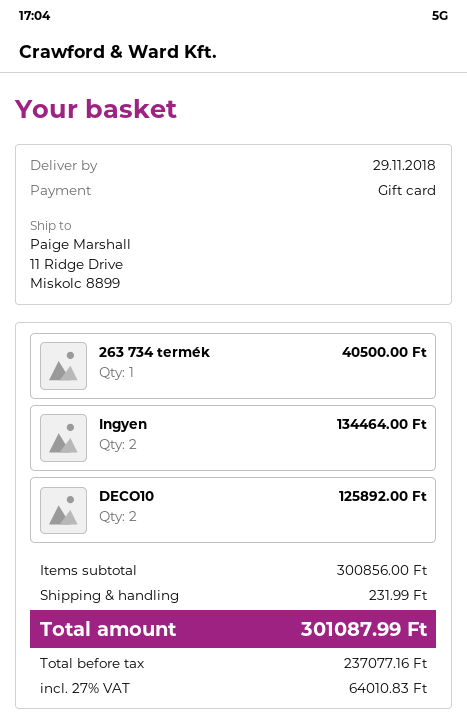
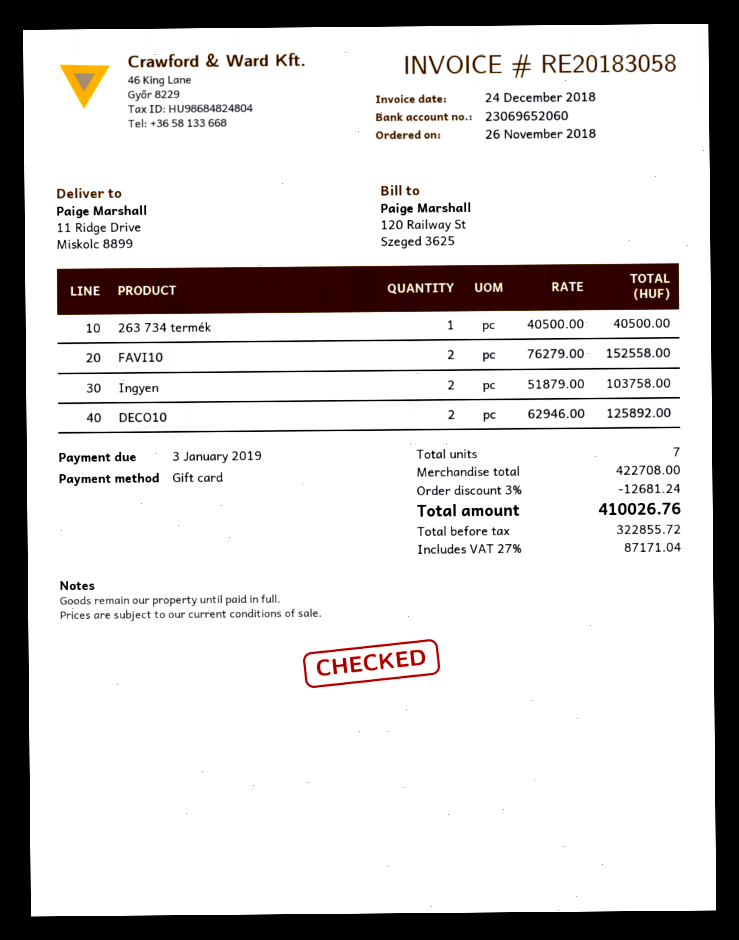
Ingyen: 2 for 134464.00 -> 2 for 103758.00
FAVI10: none -> 2 for 152558.00
subtotal: 300856.00 -> 422708.00
discount: none -> 3% = 12681.24
shipping: 231.99 -> none
net: 237077.16 -> 322855.72
tax: 27% = 64010.83 -> 27% = 87171.04
total: 301087.99 -> 410026.76

